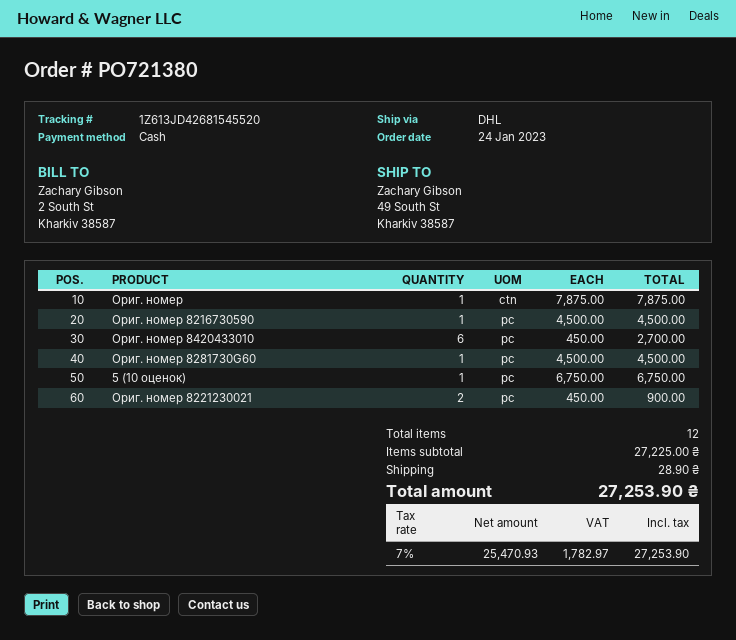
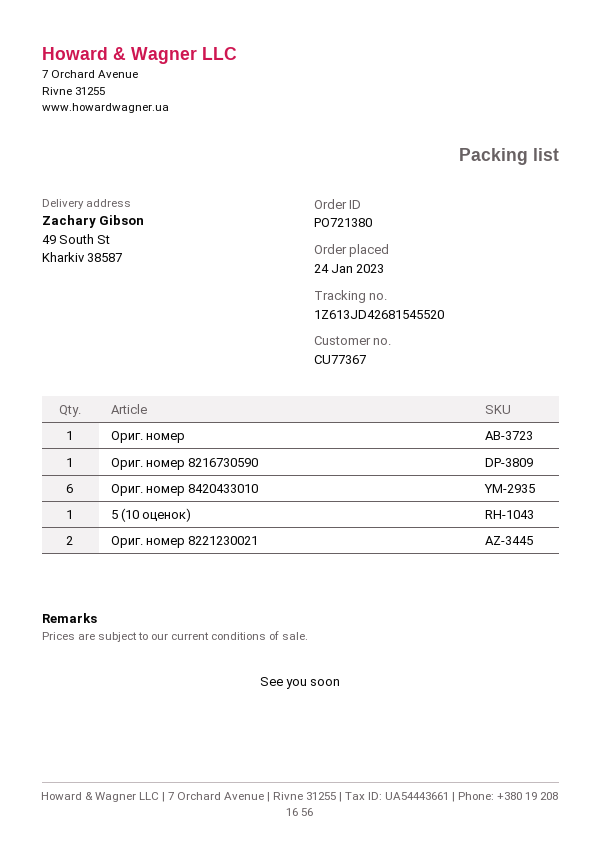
Ориг. номер 8281730G60: 1 -> none

